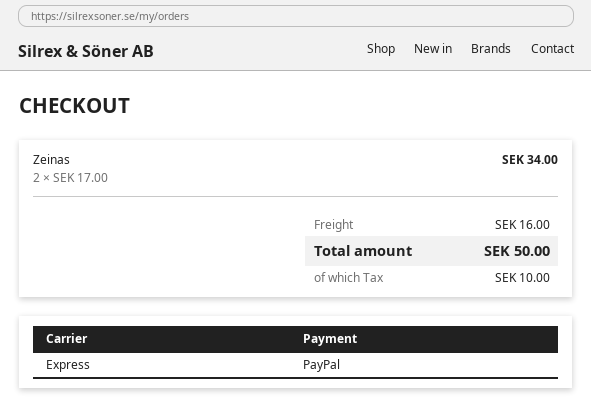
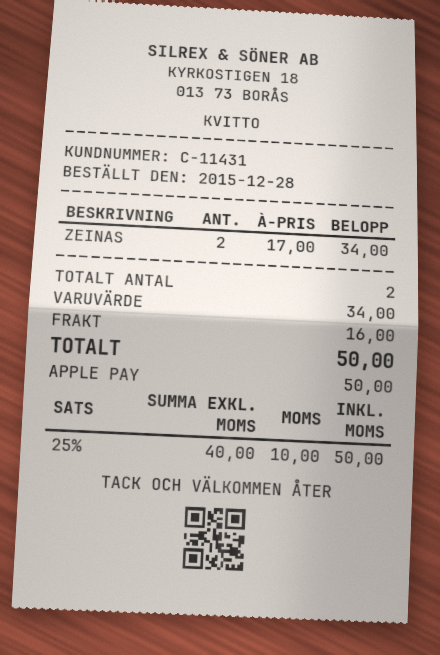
payment method: PayPal -> Apple Pay

